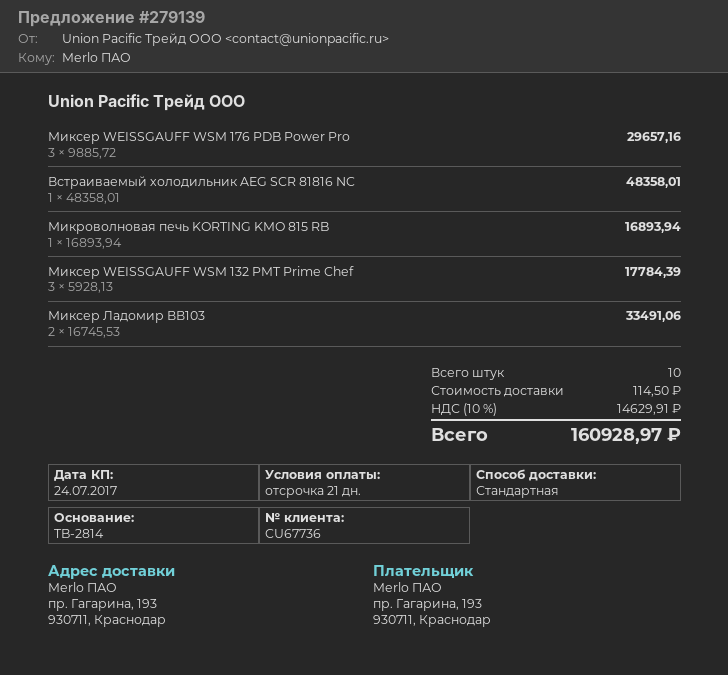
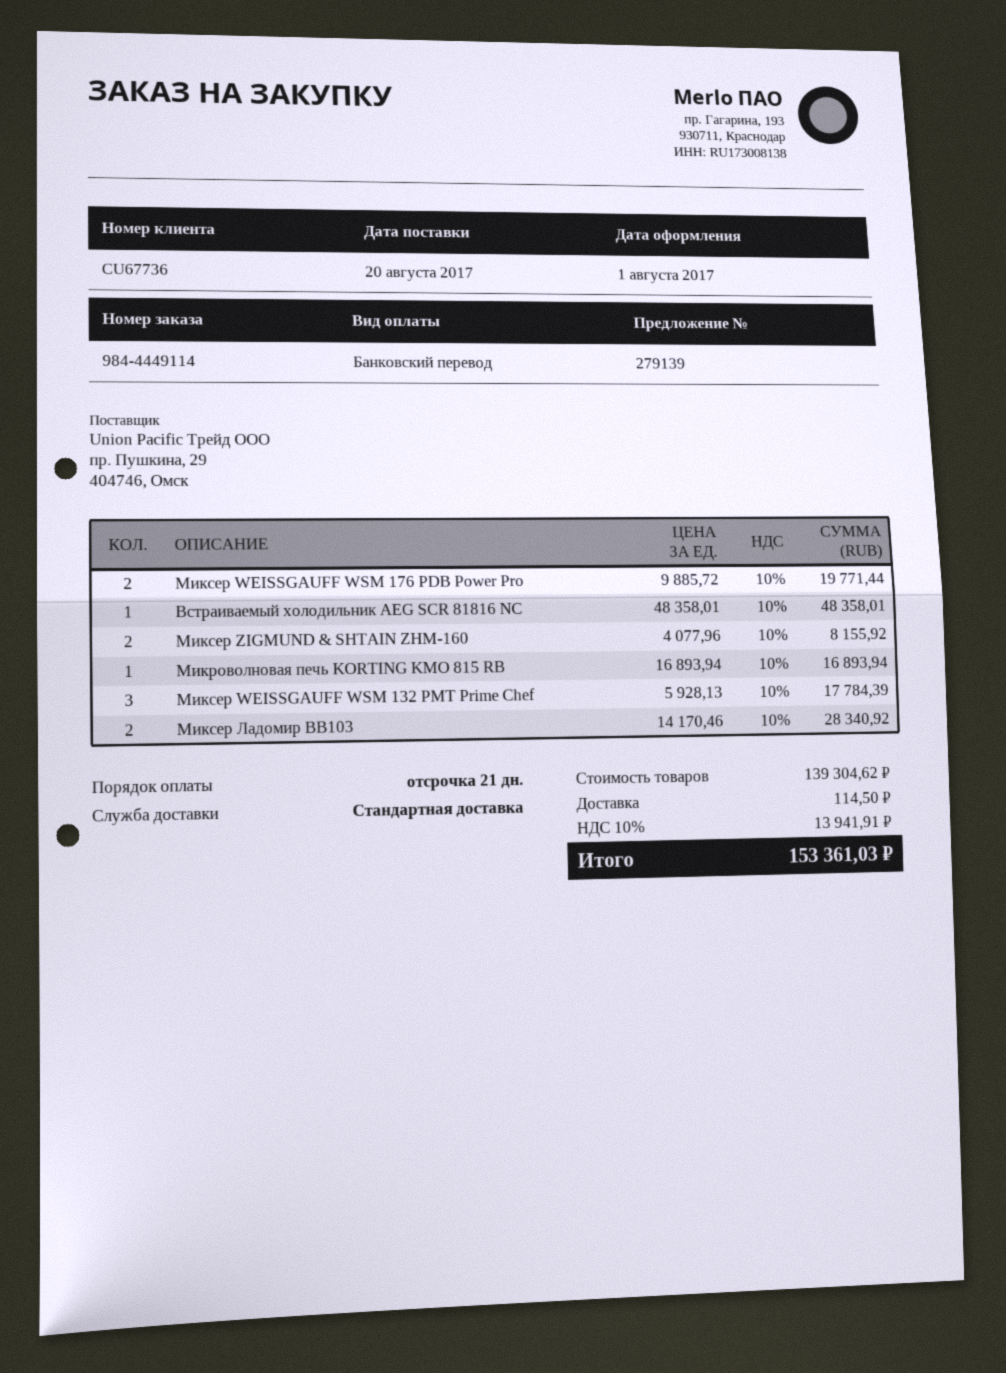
Миксер WEISSGAUFF WSM 176 PDB Power Pro: 3 x 9885.72 = 29657.16 -> 2 x 9885.72 = 19771.44
Миксер Ладомир ВВ103: 2 x 16745.53 = 33491.06 -> 2 x 14170.46 = 28340.92
Миксер ZIGMUND & SHTAIN ZHM-160: none -> 2 x 4077.96 = 8155.92
tax: 10% = 14629.91 -> 10% = 13941.91
total: 160928.97 -> 153361.03

